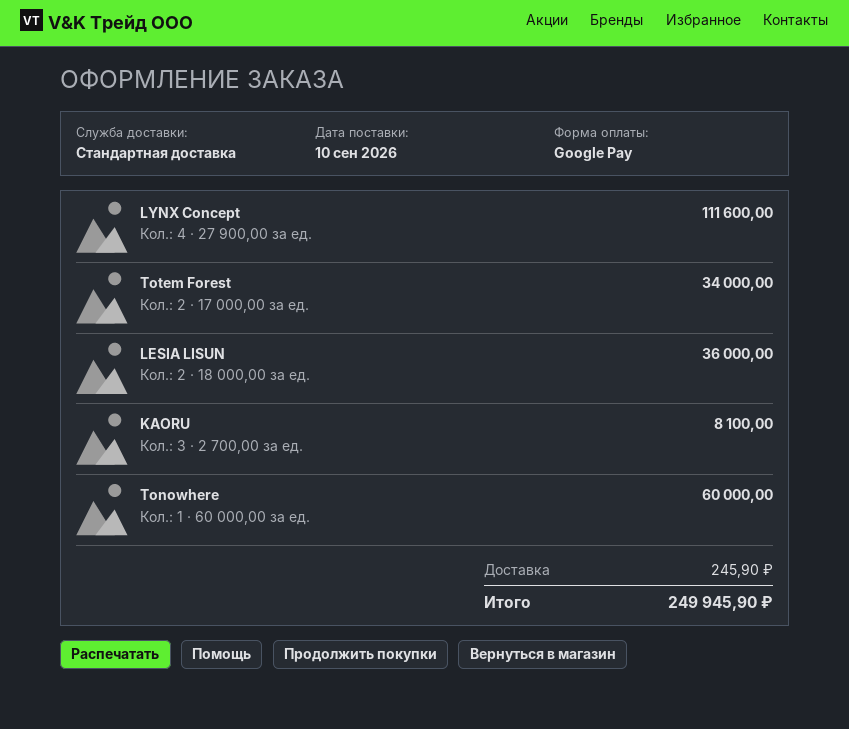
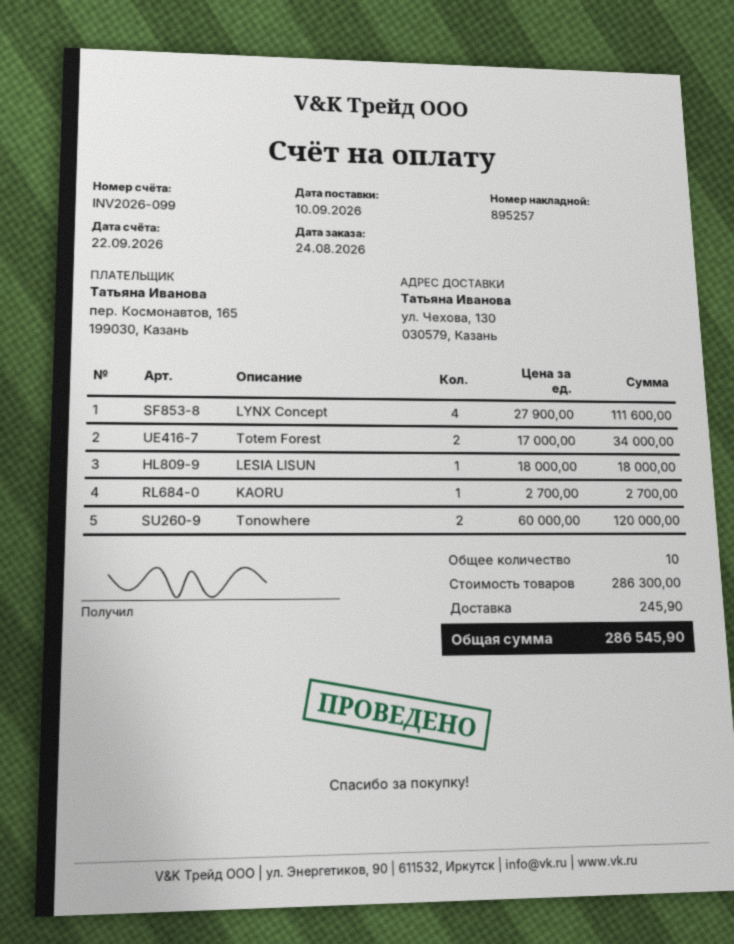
LESIA LISUN: 2 x 18000.00 = 36000.00 -> 1 x 18000.00 = 18000.00
KAORU: 3 x 2700.00 = 8100.00 -> 1 x 2700.00 = 2700.00
Tonowhere: 1 x 60000.00 = 60000.00 -> 2 x 60000.00 = 120000.00
total: 249945.90 -> 286545.90

